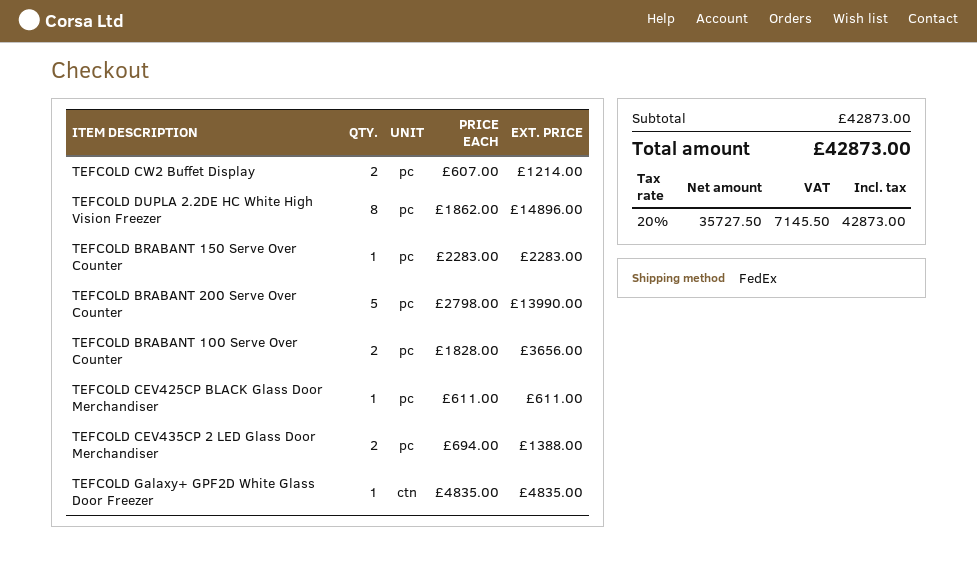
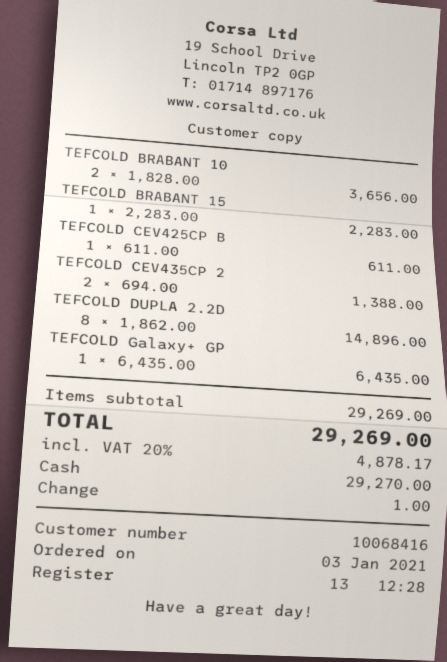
TEFCOLD CW2 Buffet Display: 2 x 607.00 = 1214.00 -> none
TEFCOLD BRABANT 200 Serve Over Counter: 5 x 2798.00 = 13990.00 -> none
TEFCOLD Galaxy+ GPF2D White Glass Door Freezer: 1 x 4835.00 = 4835.00 -> 1 x 6435.00 = 6435.00
subtotal: 42873.00 -> 29269.00
tax: 20% = 7145.50 -> 20% = 4878.17
total: 42873.00 -> 29269.00

